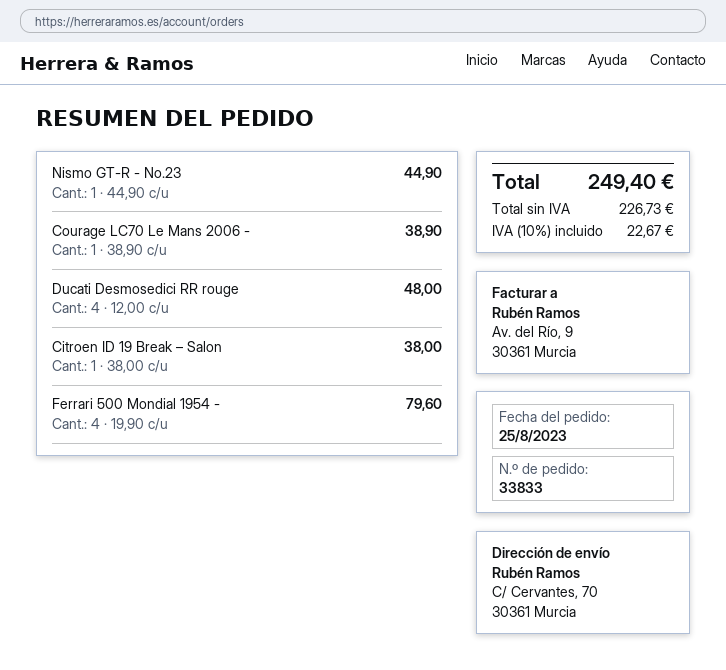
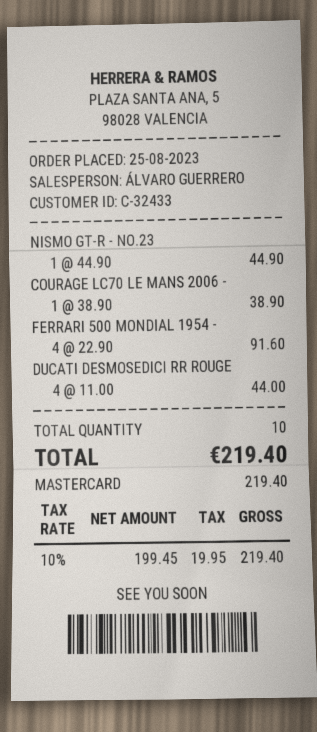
Ducati Desmosedici RR rouge: 4 x 12.00 = 48.00 -> 4 x 11.00 = 44.00
Citroen ID 19 Break – Salon: 1 x 38.00 = 38.00 -> none
Ferrari 500 Mondial 1954 -: 4 x 19.90 = 79.60 -> 4 x 22.90 = 91.60
net: 226.73 -> 199.45
tax: 10% = 22.67 -> 10% = 19.95
total: 249.40 -> 219.40

